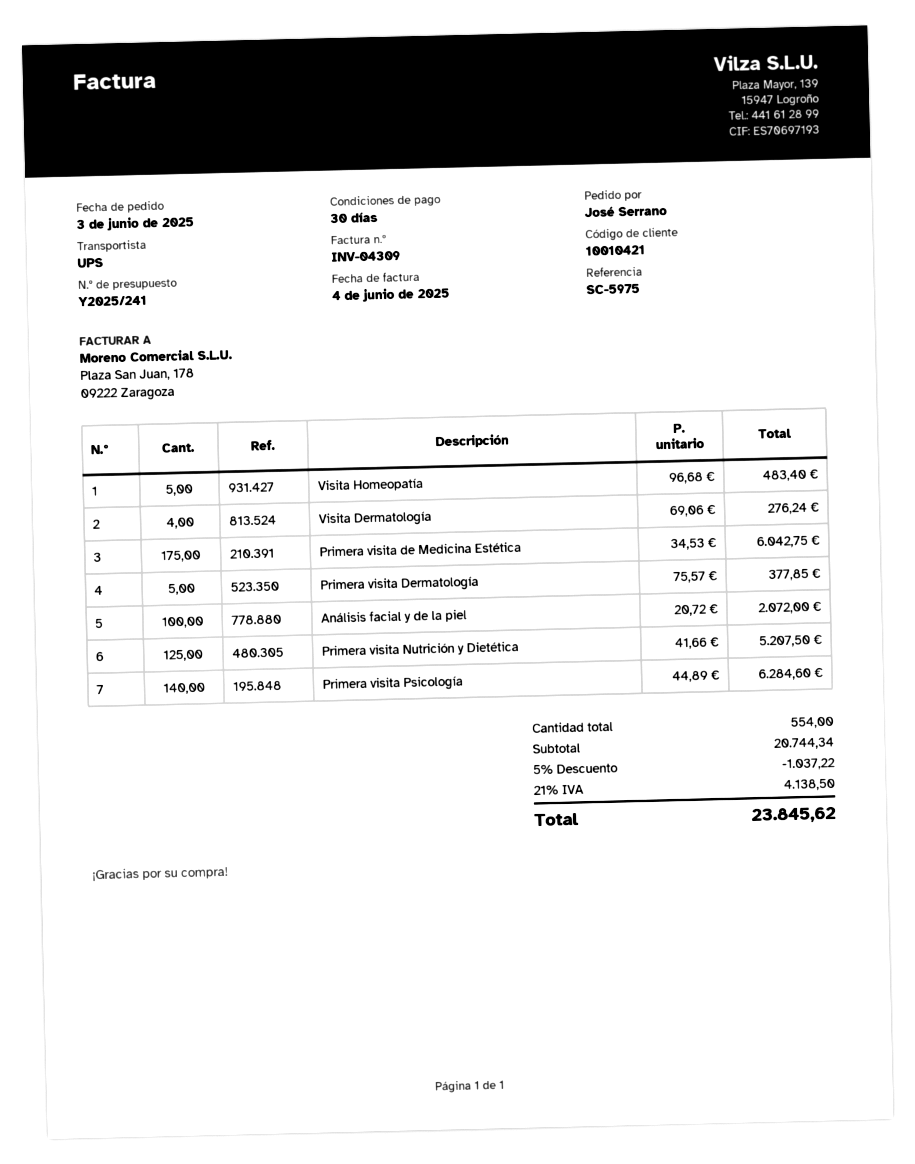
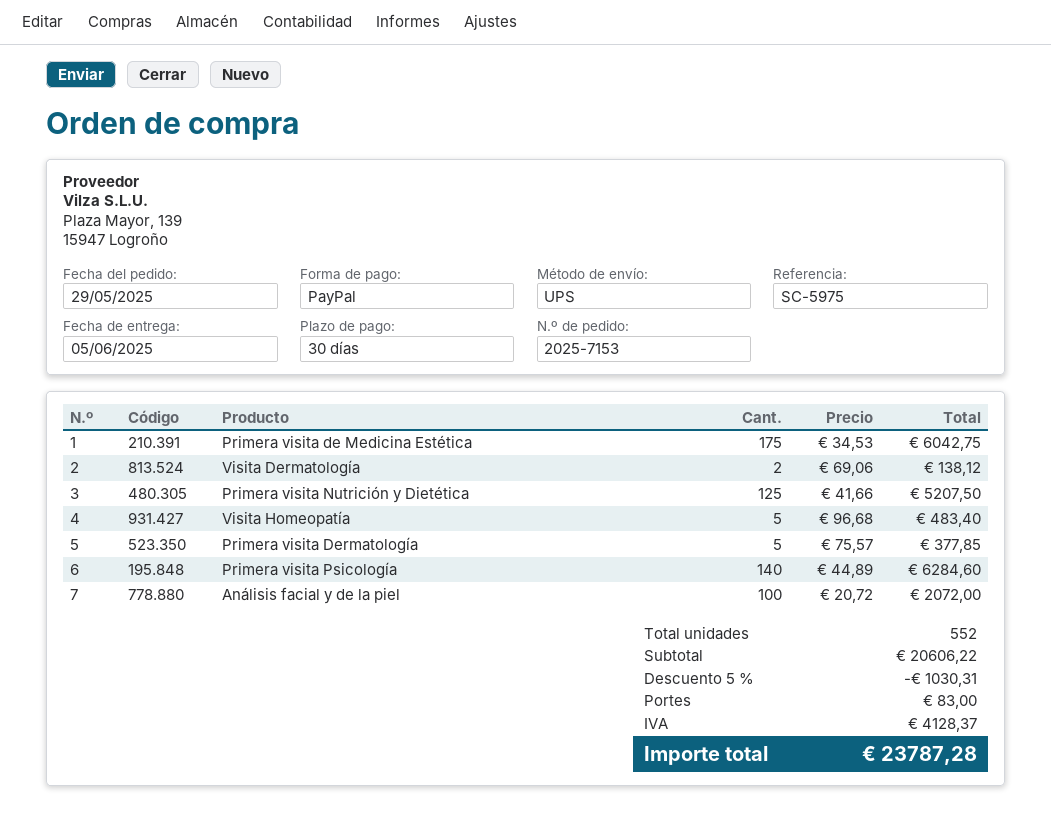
order date: 2025-06-03 -> 2025-05-29
Visita Dermatología: 4 x 69.06 = 276.24 -> 2 x 69.06 = 138.12
total quantity: 554 -> 552
subtotal: 20744.34 -> 20606.22
discount: 5% = 1037.22 -> 5% = 1030.31
shipping: none -> 83.00
tax: 4138.50 -> 4128.37
total: 23845.62 -> 23787.28

